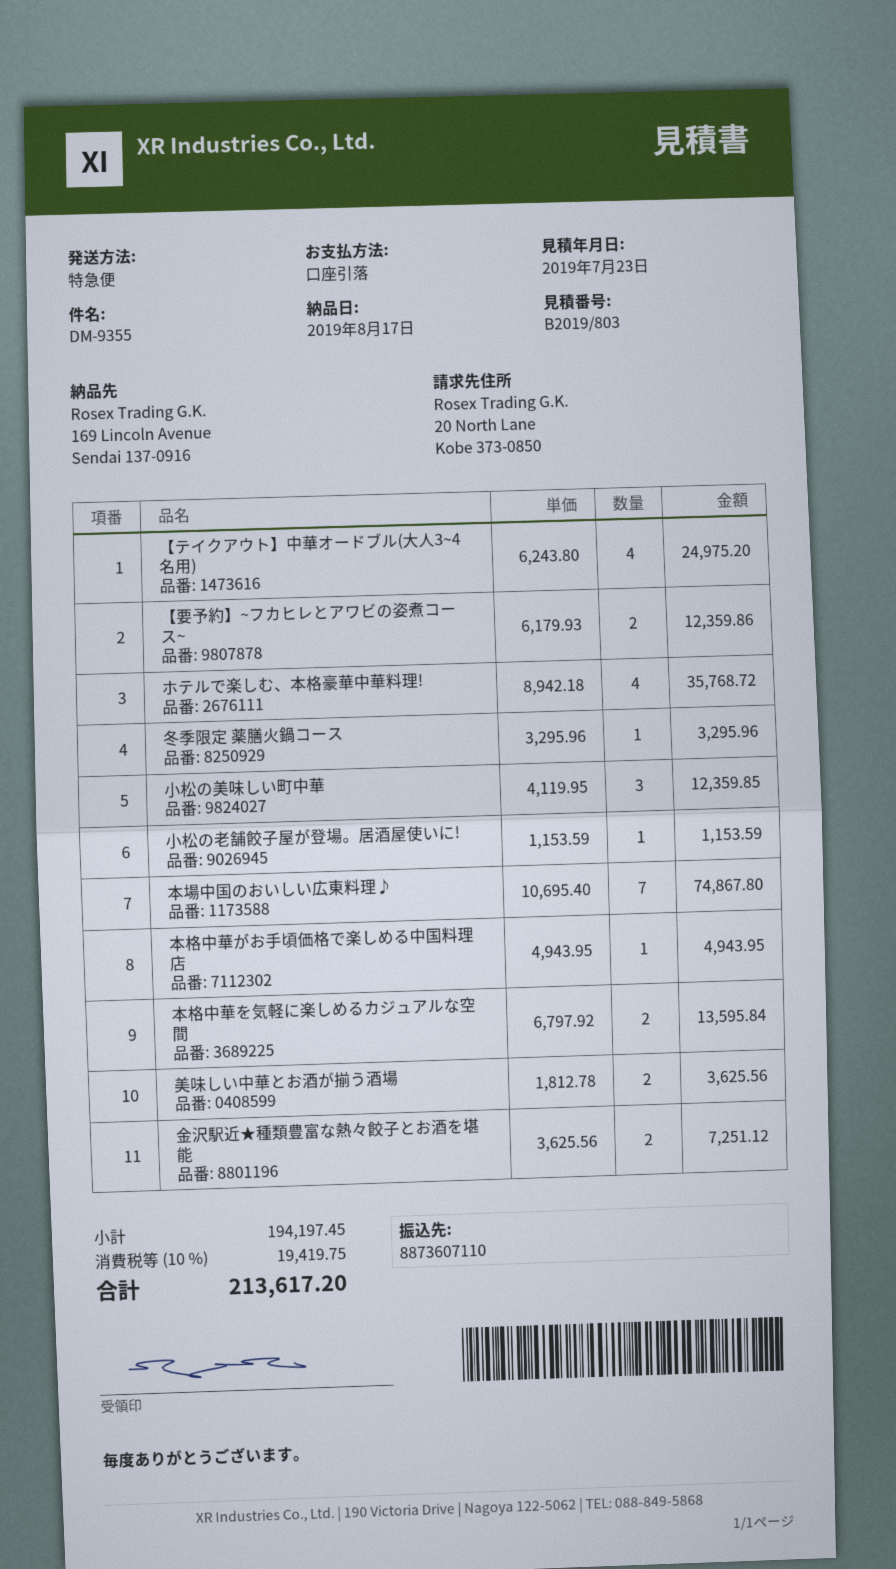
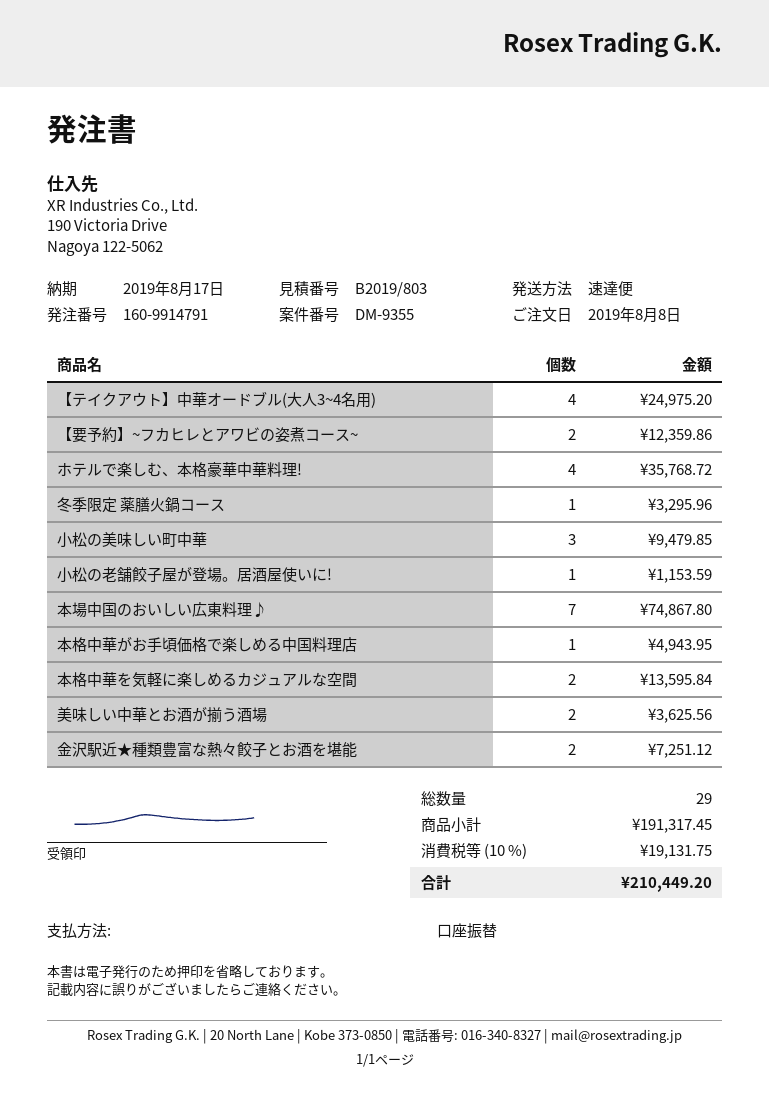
小松の美味しい町中華: 3 for 12359.85 -> 3 for 9479.85
subtotal: 194197.45 -> 191317.45
tax: 10% = 19419.75 -> 10% = 19131.75
total: 213617.20 -> 210449.20

